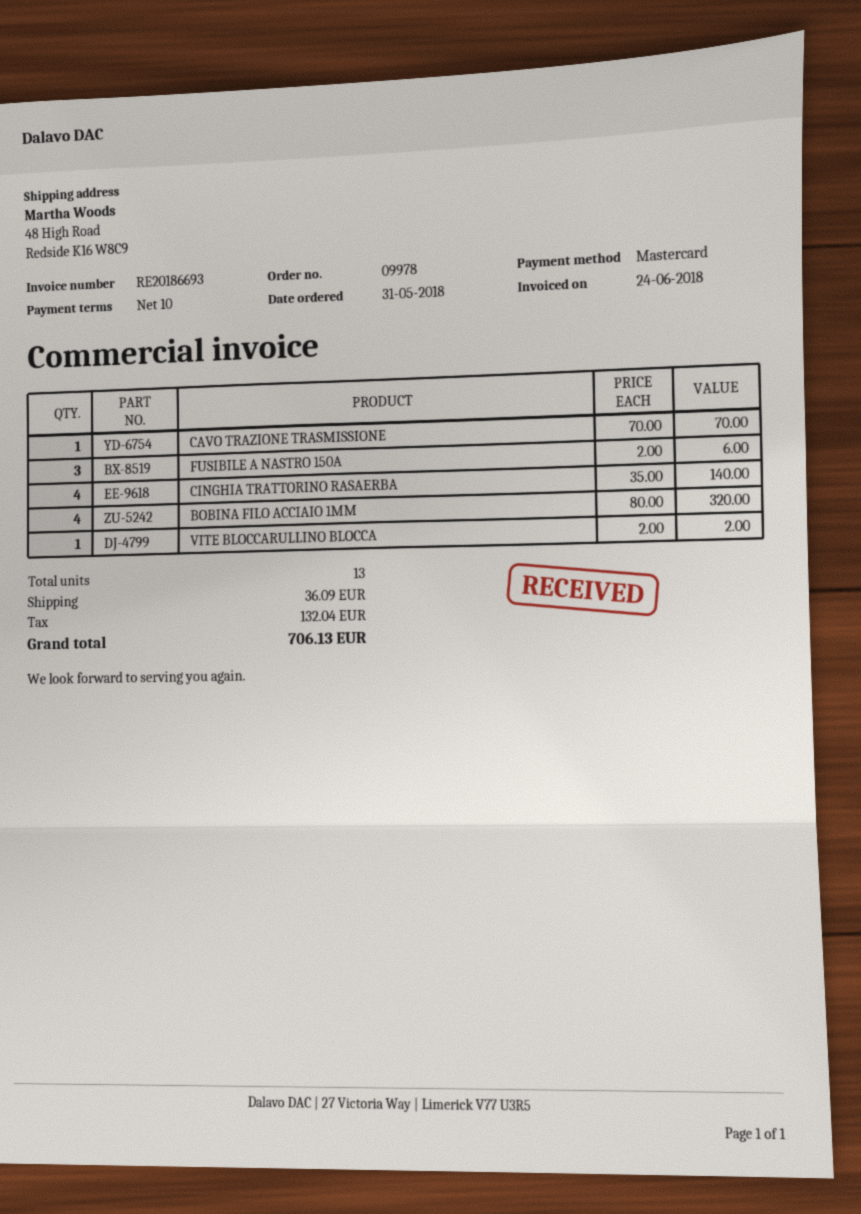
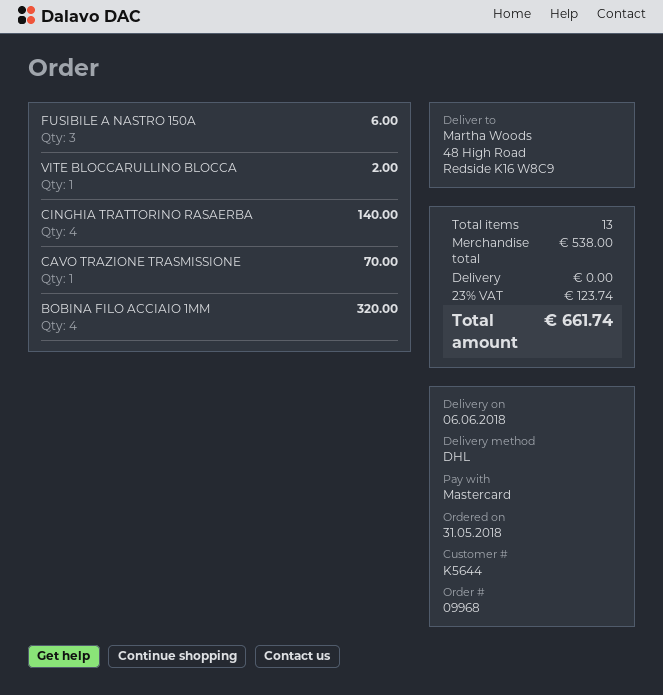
order number: 09978 -> 09968
shipping: 36.09 -> 0.00
tax: 132.04 -> 123.74
total: 706.13 -> 661.74

